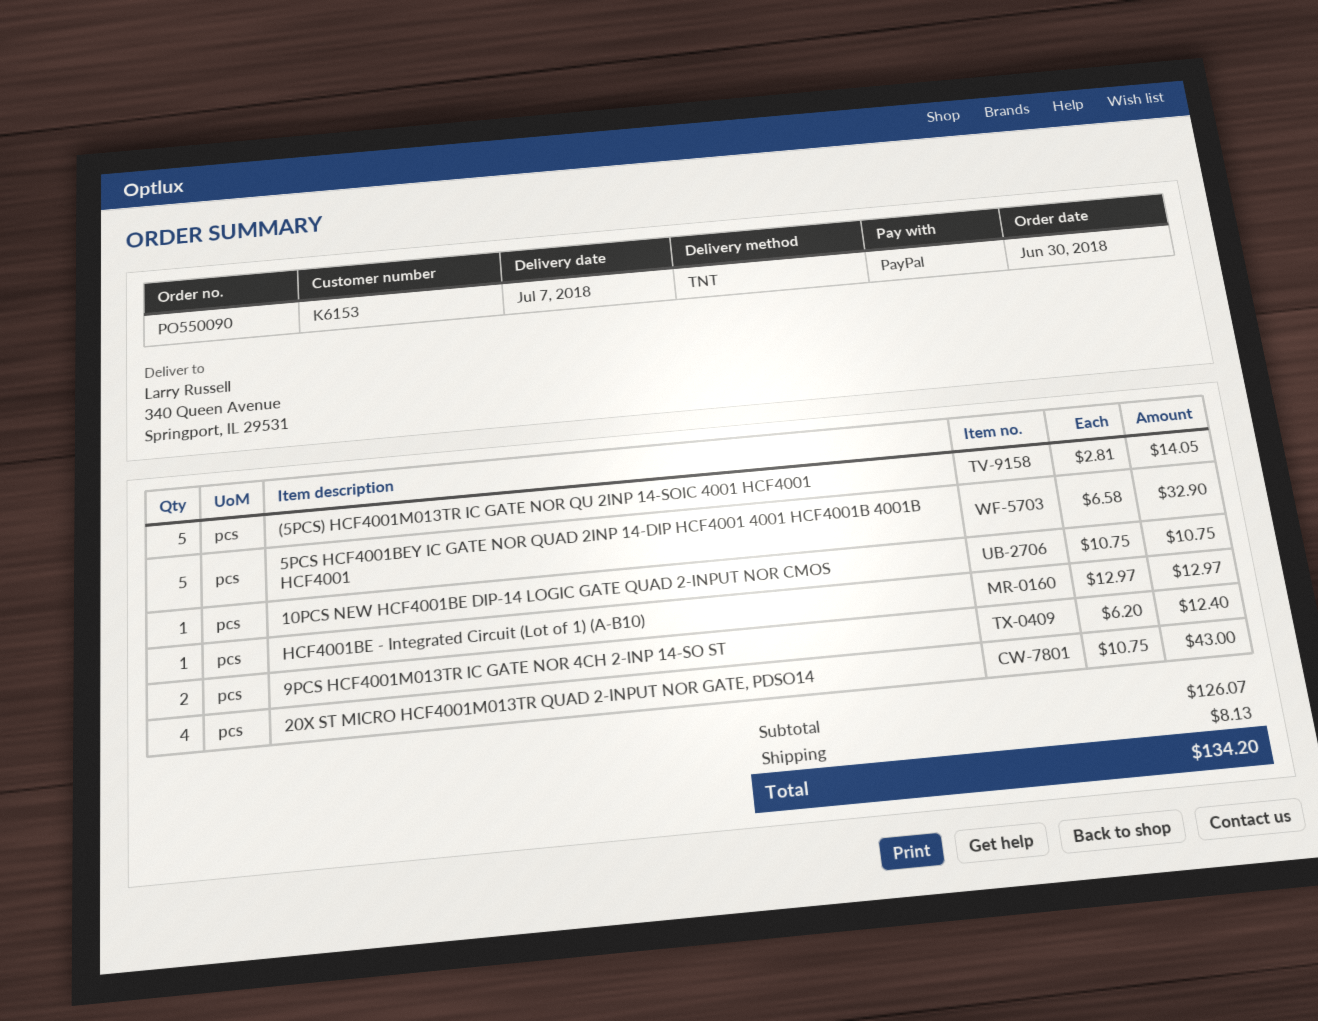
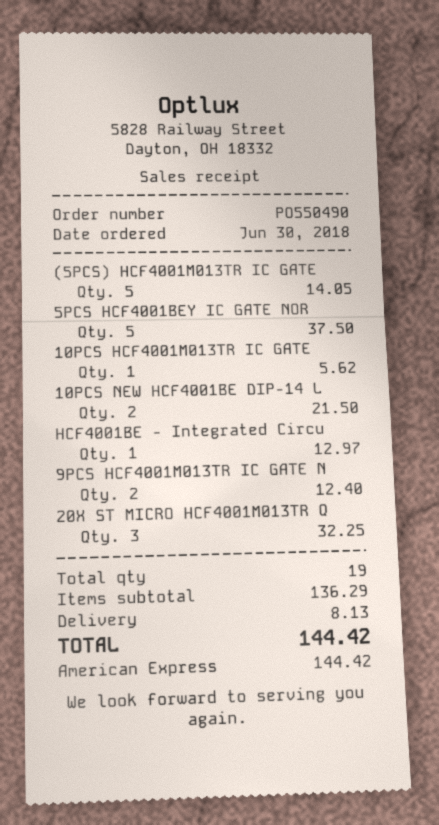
order number: PO550090 -> PO550490
payment method: PayPal -> American Express
5PCS HCF4001BEY IC GATE NOR QUAD 2INP 14-DIP HCF4001 4001 HCF4001B 4001B HCF4001: 5 for 32.90 -> 5 for 37.50
10PCS NEW HCF4001BE DIP-14 LOGIC GATE QUAD 2-INPUT NOR CMOS: 1 for 10.75 -> 2 for 21.50
20X ST MICRO HCF4001M013TR QUAD 2-INPUT NOR GATE, PDSO14: 4 for 43.00 -> 3 for 32.25
10PCS HCF4001M013TR IC GATE: none -> 1 for 5.62
subtotal: 126.07 -> 136.29
total: 134.20 -> 144.42

